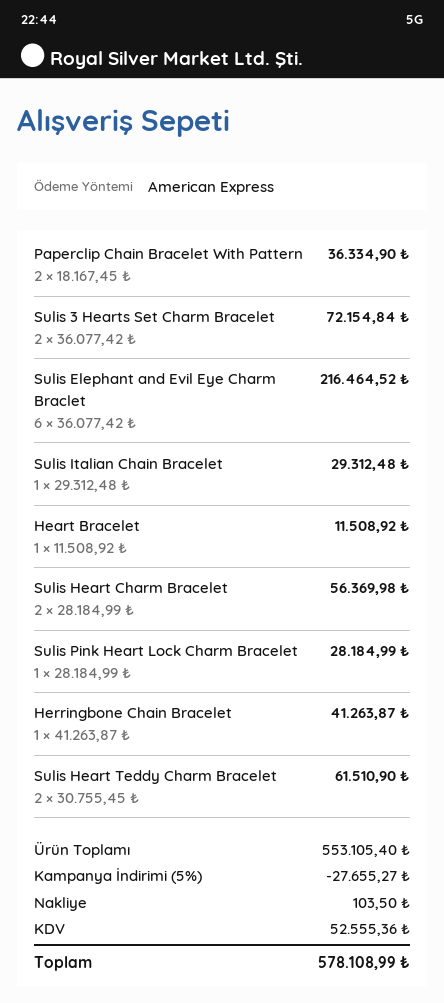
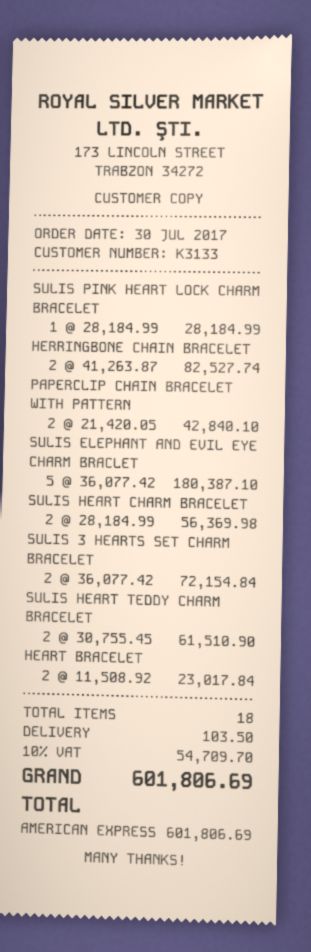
Paperclip Chain Bracelet With Pattern: 2 x 18167.45 = 36334.90 -> 2 x 21420.05 = 42840.10
Sulis Elephant and Evil Eye Charm Braclet: 6 x 36077.42 = 216464.52 -> 5 x 36077.42 = 180387.10
Sulis Italian Chain Bracelet: 1 x 29312.48 = 29312.48 -> none
Heart Bracelet: 1 x 11508.92 = 11508.92 -> 2 x 11508.92 = 23017.84
Herringbone Chain Bracelet: 1 x 41263.87 = 41263.87 -> 2 x 41263.87 = 82527.74
discount: 5% = 27655.27 -> none
tax: 52555.36 -> 54709.70
total: 578108.99 -> 601806.69

